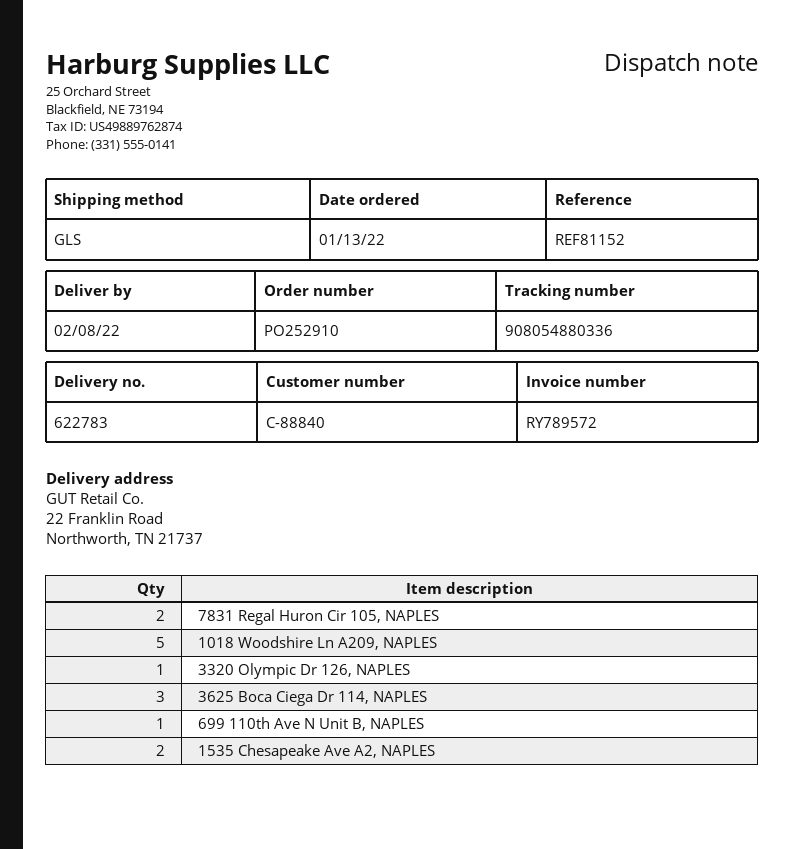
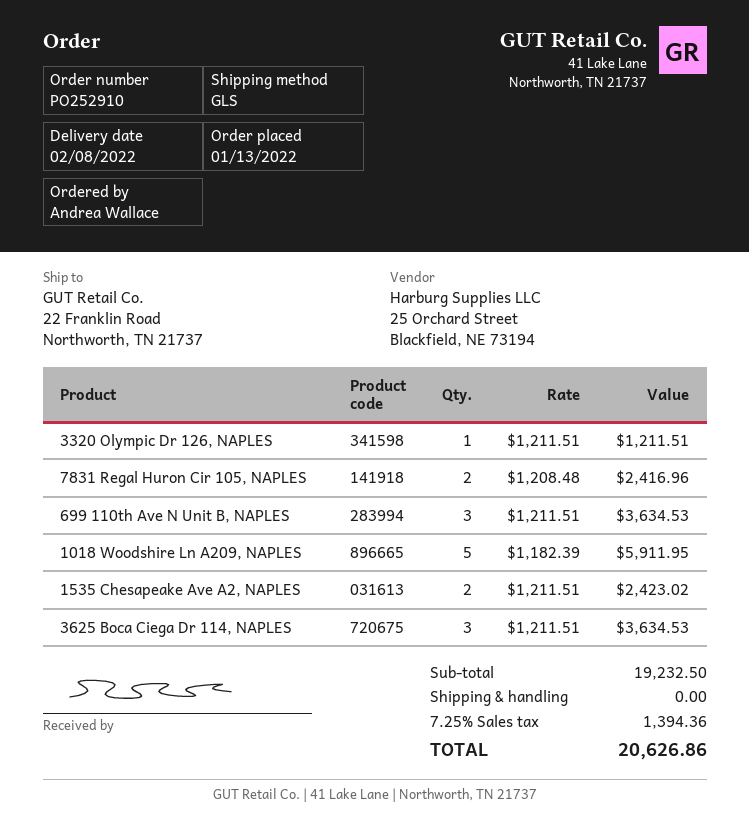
699 110th Ave N Unit B, NAPLES: 1 -> 3

